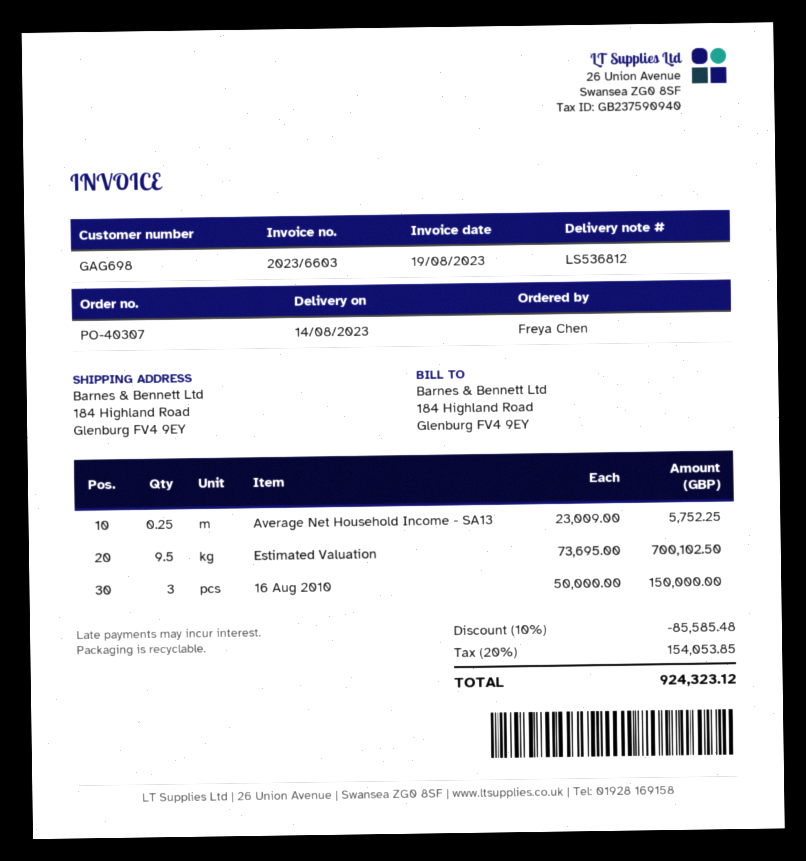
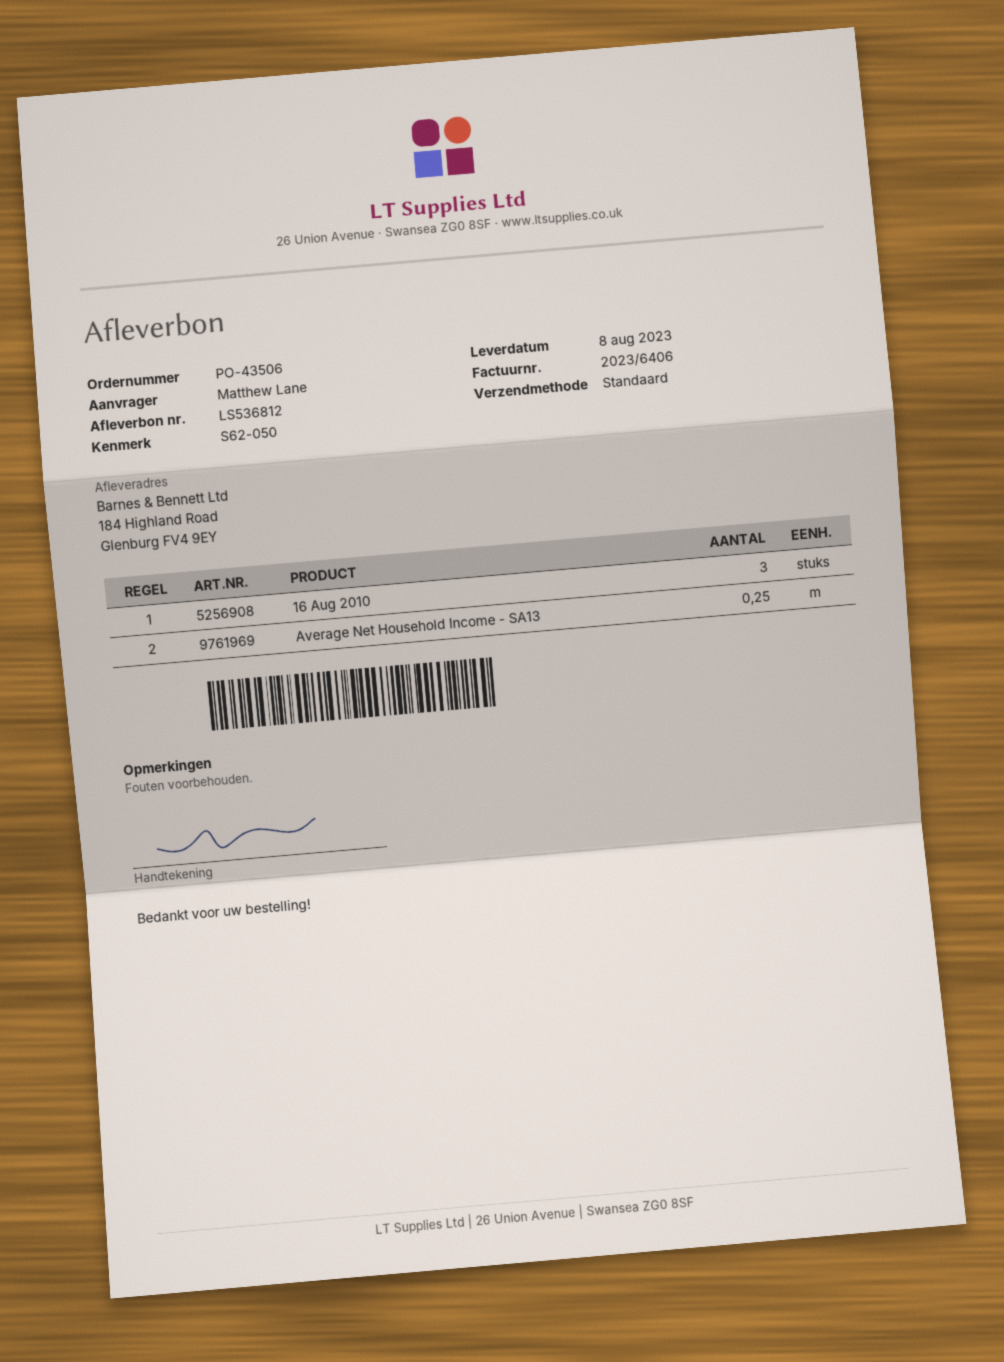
order number: PO-40307 -> PO-43506
delivery date: 2023-08-14 -> 2023-08-08
invoice number: 2023/6603 -> 2023/6406
ordered by: Freya Chen -> Matthew Lane
Estimated Valuation: 9.5 -> none

